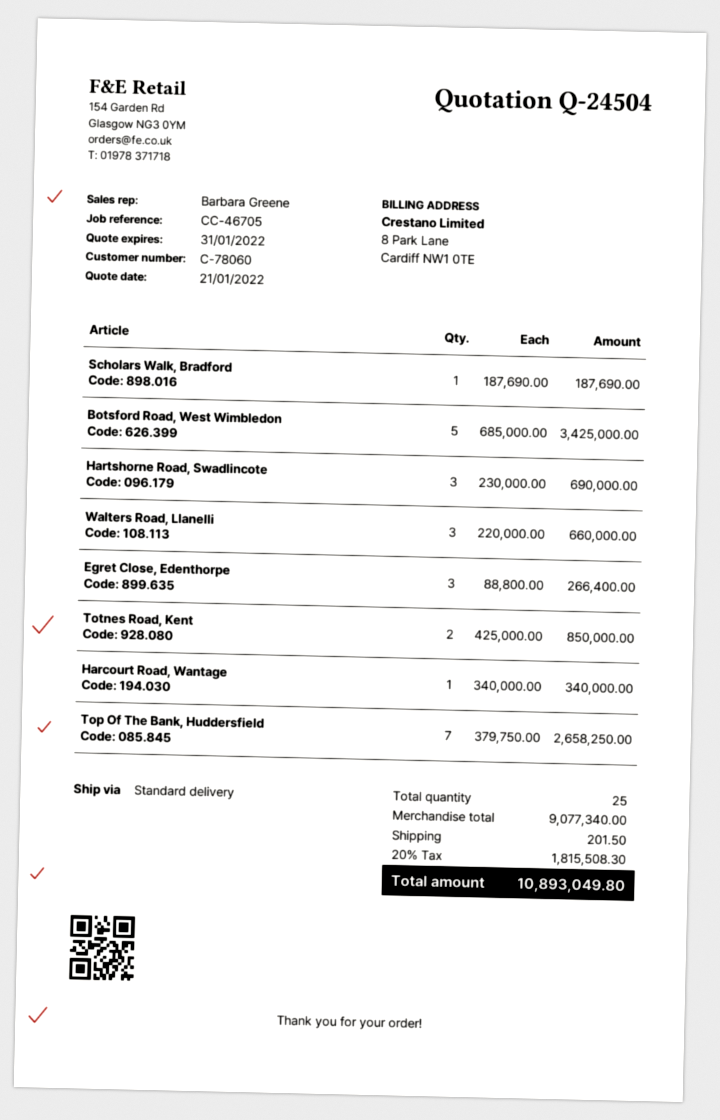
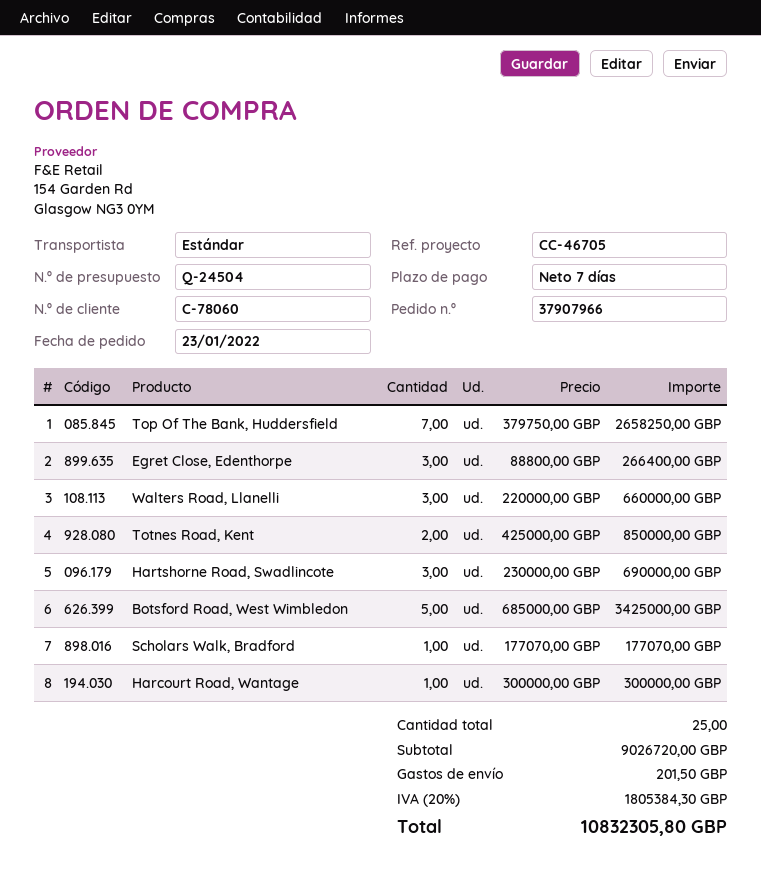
Scholars Walk, Bradford: 1 x 187690.00 = 187690.00 -> 1 x 177070.00 = 177070.00
Harcourt Road, Wantage: 1 x 340000.00 = 340000.00 -> 1 x 300000.00 = 300000.00
subtotal: 9077340.00 -> 9026720.00
tax: 20% = 1815508.30 -> 20% = 1805384.30
total: 10893049.80 -> 10832305.80

